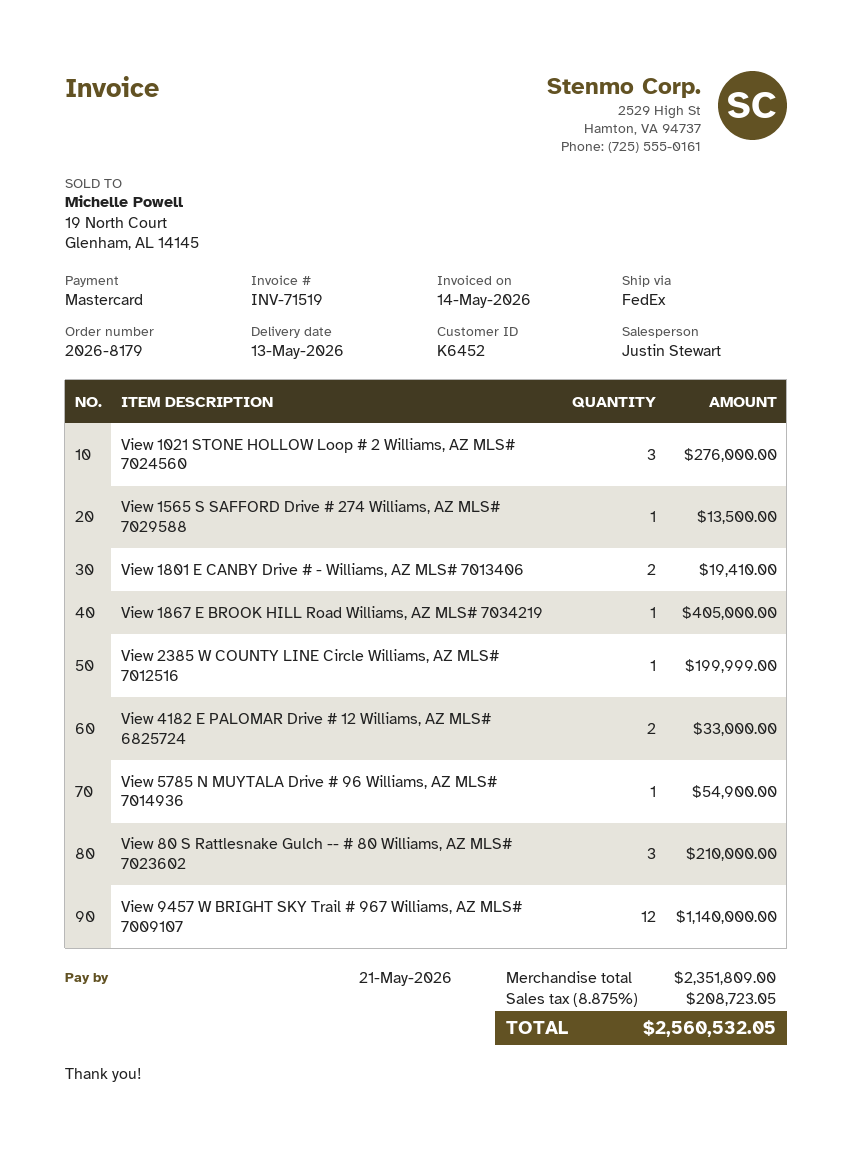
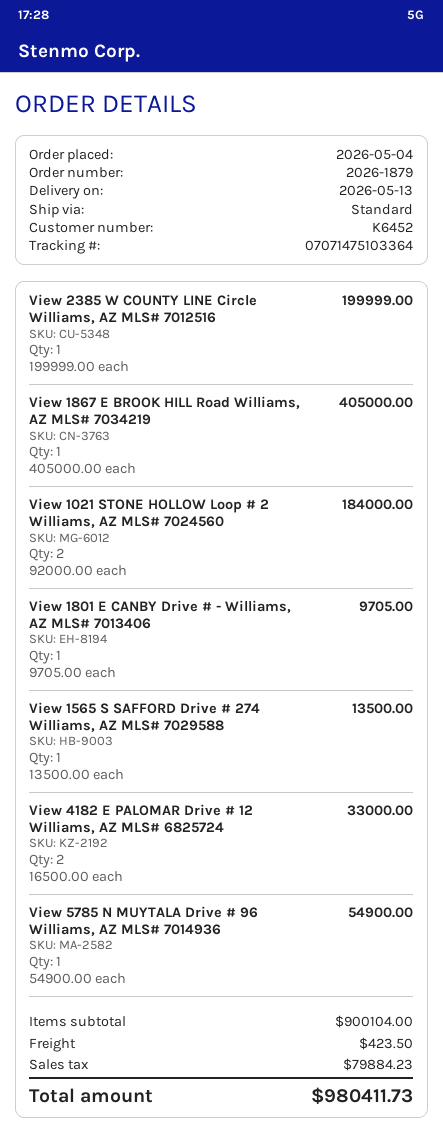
order number: 2026-8179 -> 2026-1879
shipping method: FedEx -> standard
View 1021 STONE HOLLOW Loop # 2 Williams, AZ MLS# 7024560: 3 for 276000.00 -> 2 for 184000.00
View 1801 E CANBY Drive # - Williams, AZ MLS# 7013406: 2 for 19410.00 -> 1 for 9705.00
View 80 S Rattlesnake Gulch -- # 80 Williams, AZ MLS# 7023602: 3 for 210000.00 -> none
View 9457 W BRIGHT SKY Trail # 967 Williams, AZ MLS# 7009107: 12 for 1140000.00 -> none
subtotal: 2351809.00 -> 900104.00
shipping: none -> 423.50
tax: 208723.05 -> 79884.23
total: 2560532.05 -> 980411.73

